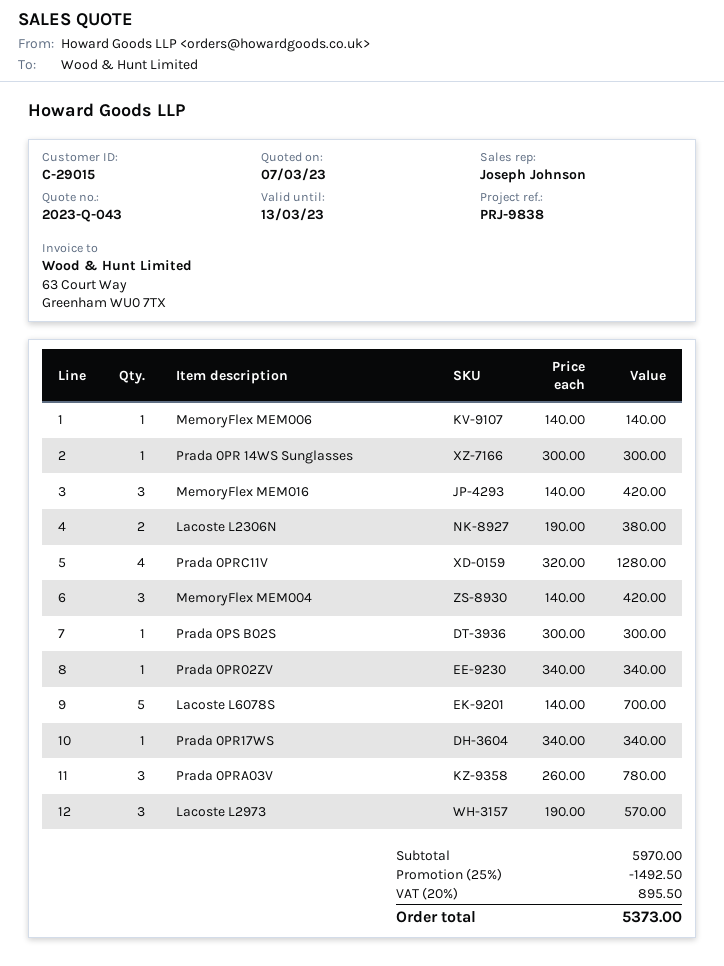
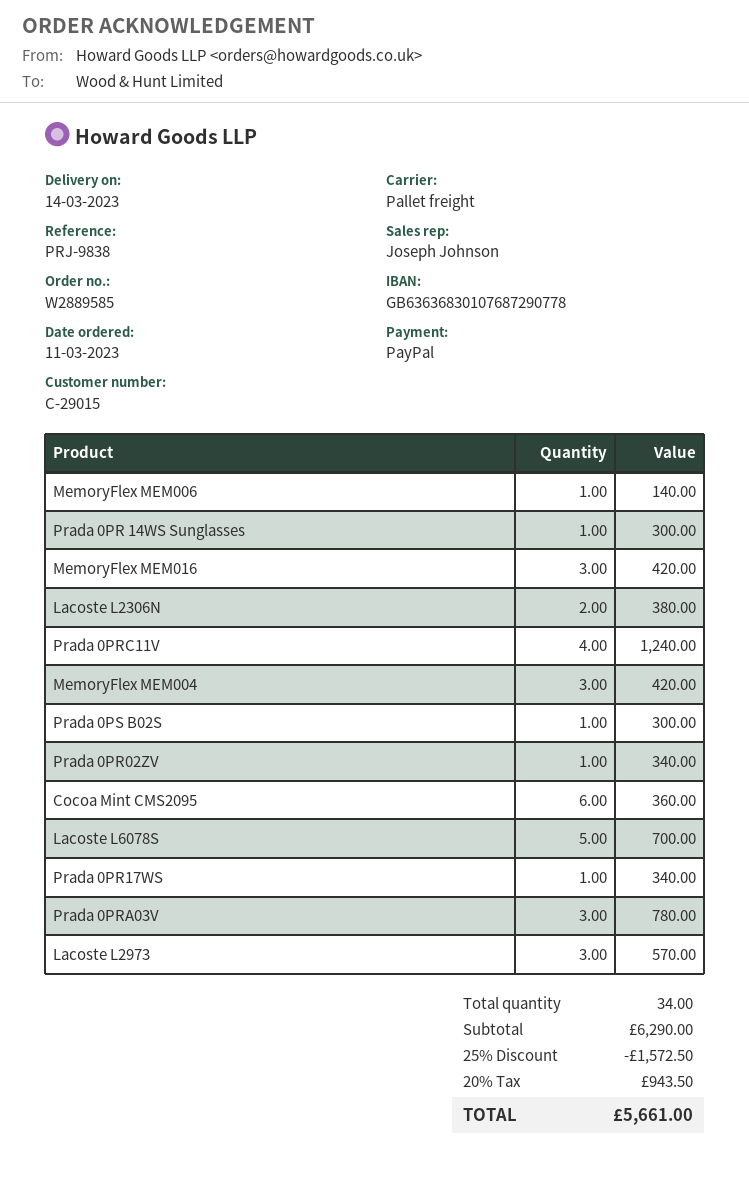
Prada 0PRC11V: 4 for 1280.00 -> 4 for 1240.00
Cocoa Mint CMS2095: none -> 6 for 360.00
subtotal: 5970.00 -> 6290.00
discount: 25% = 1492.50 -> 25% = 1572.50
tax: 20% = 895.50 -> 20% = 943.50
total: 5373.00 -> 5661.00

